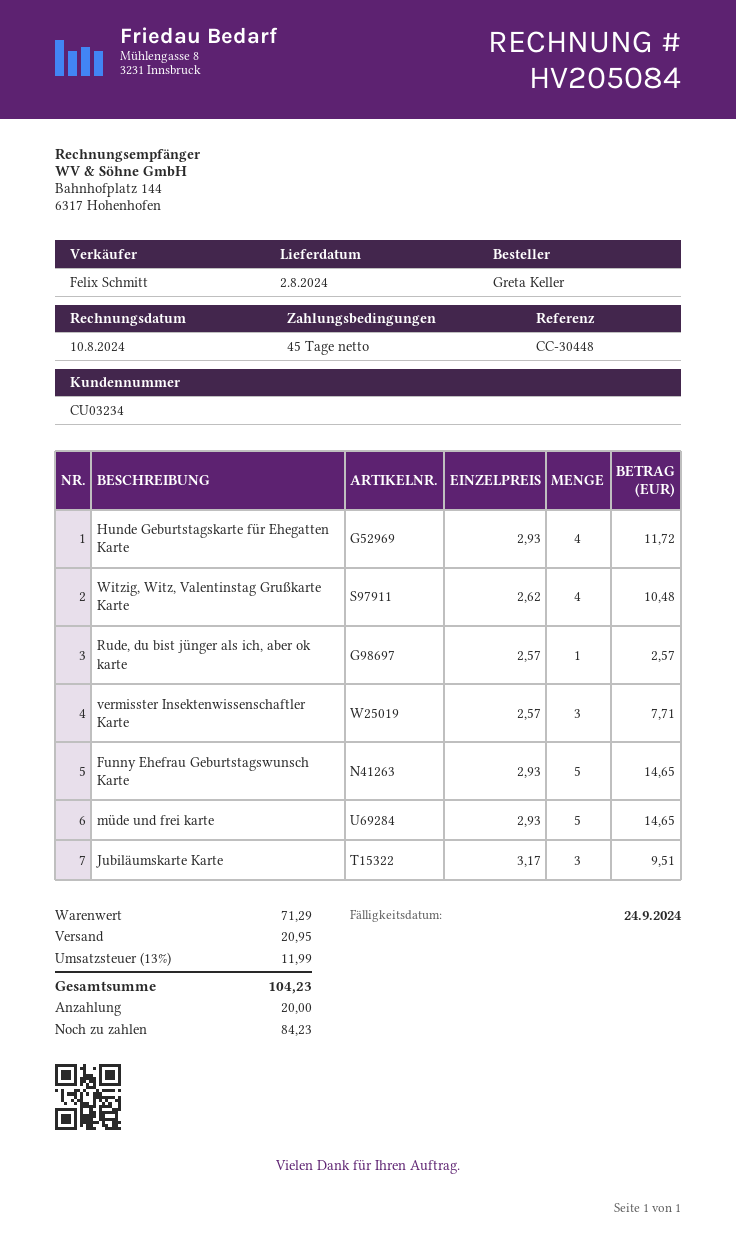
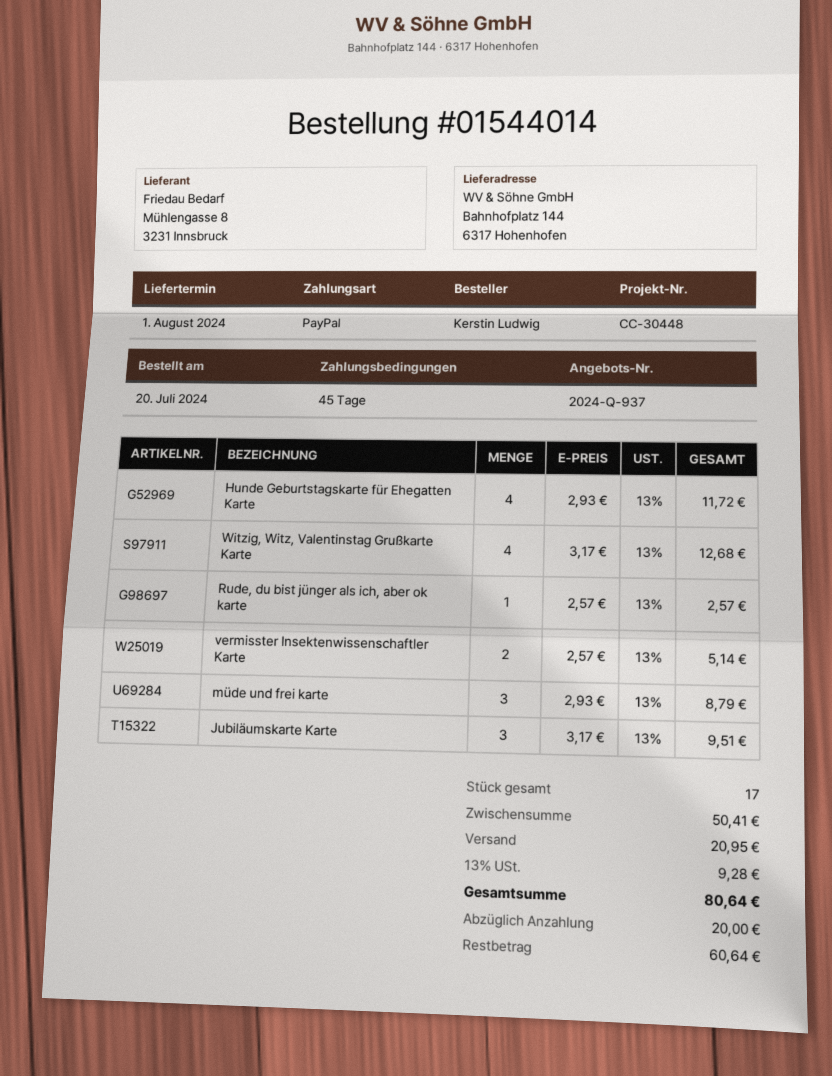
delivery date: 2024-08-02 -> 2024-08-01
ordered by: Greta Keller -> Kerstin Ludwig
Witzig, Witz, Valentinstag Grußkarte Karte: 4 x 2.62 = 10.48 -> 4 x 3.17 = 12.68
vermisster Insektenwissenschaftler Karte: 3 x 2.57 = 7.71 -> 2 x 2.57 = 5.14
Funny Ehefrau Geburtstagswunsch Karte: 5 x 2.93 = 14.65 -> none
müde und frei karte: 5 x 2.93 = 14.65 -> 3 x 2.93 = 8.79
subtotal: 71.29 -> 50.41
tax: 13% = 11.99 -> 13% = 9.28
total: 104.23 -> 80.64
balance: 84.23 -> 60.64

